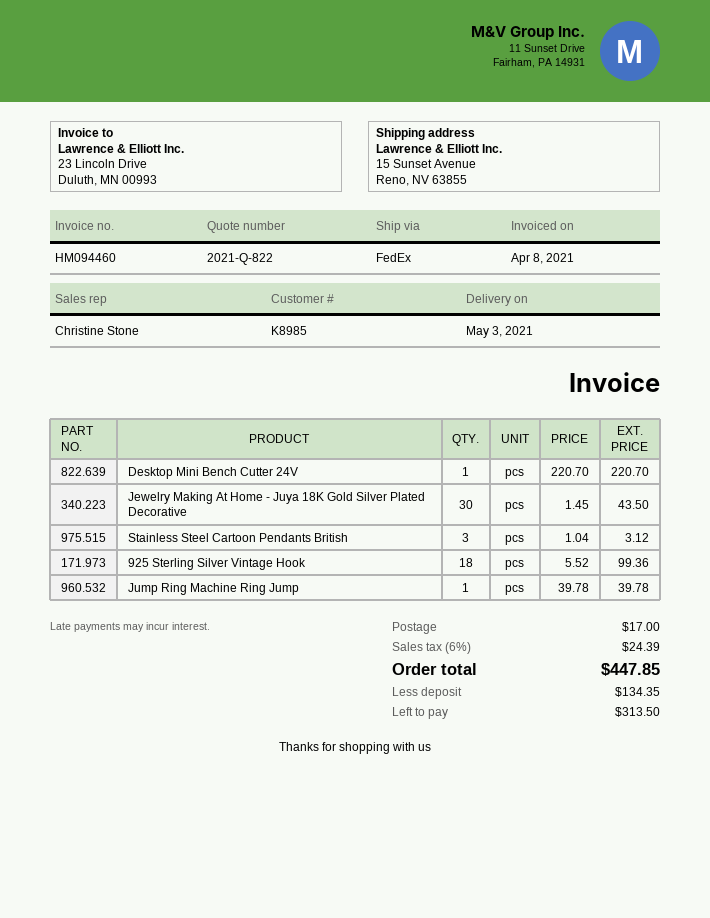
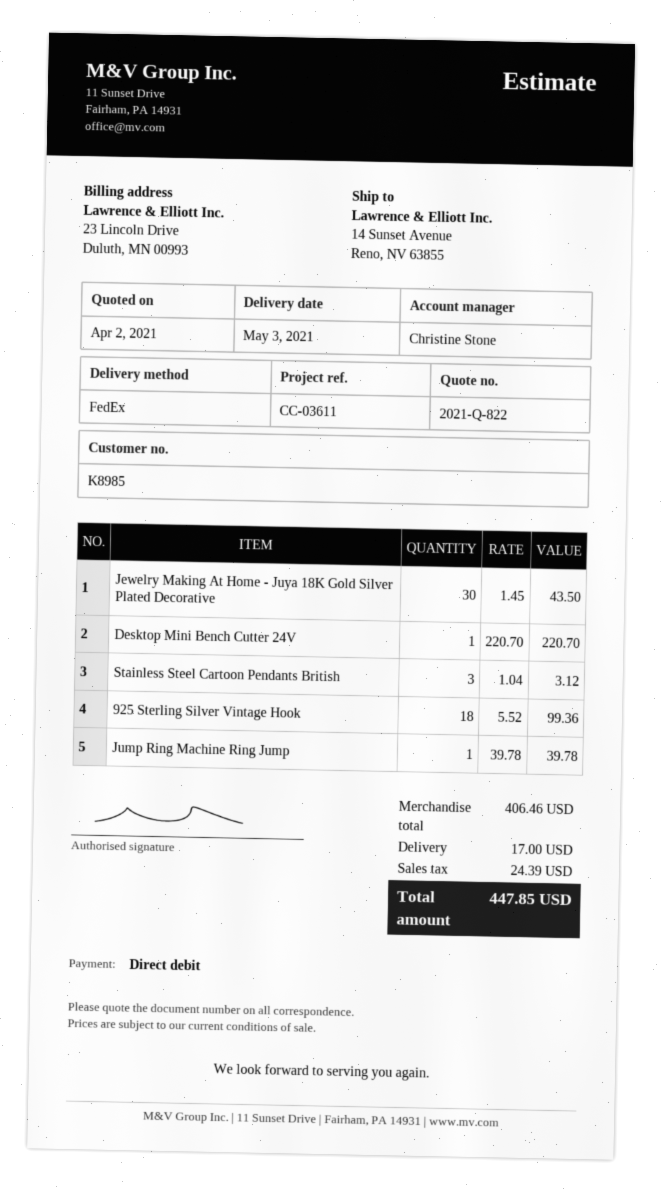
ship to: 15 Sunset Avenue, Reno, NV 63855 -> 14 Sunset Avenue, Reno, NV 63855

